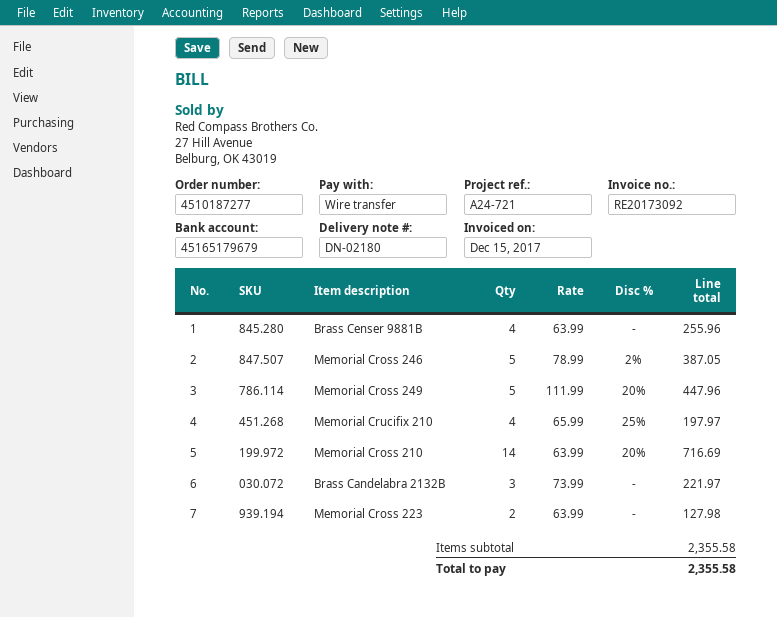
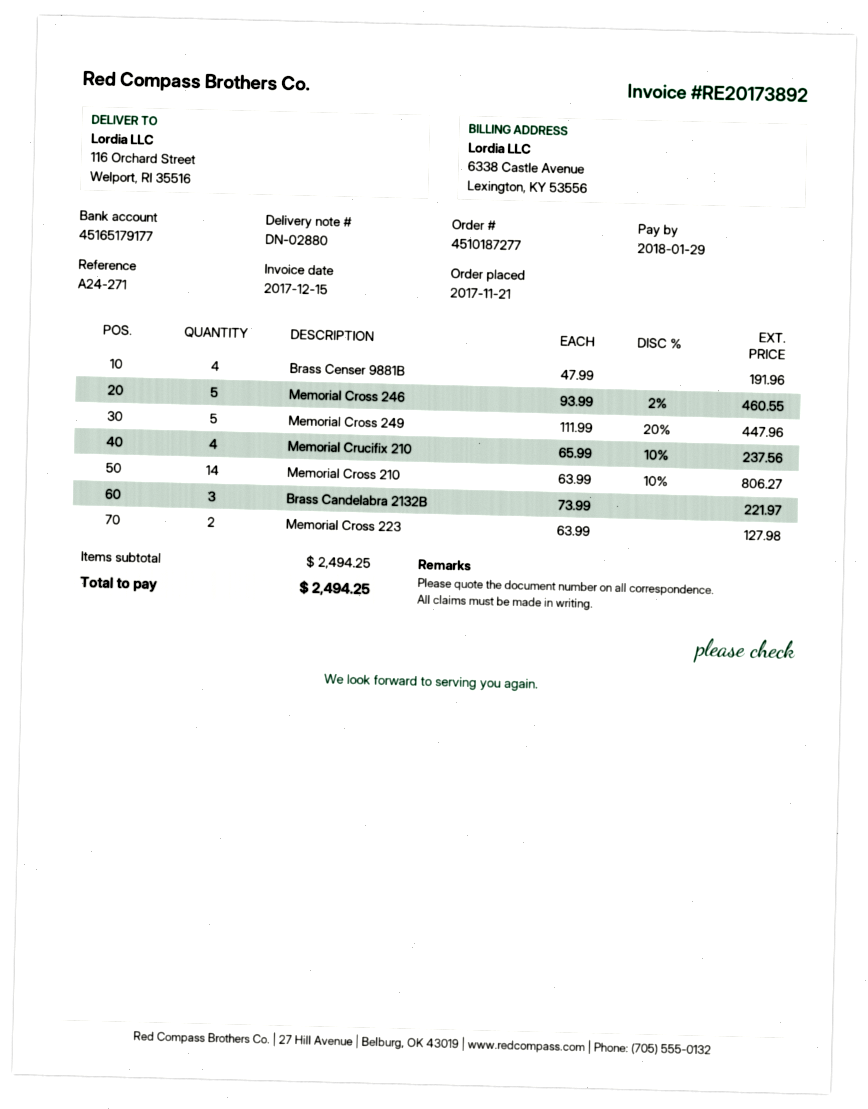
delivery note number: DN-02180 -> DN-02880
invoice number: RE20173092 -> RE20173892
reference: A24-721 -> A24-271
bank account: 45165179679 -> 45165179177
Brass Censer 9881B: 4 x 63.99 = 255.96 -> 4 x 47.99 = 191.96
Memorial Cross 246: 5 x 78.99 - 2% = 387.05 -> 5 x 93.99 - 2% = 460.55
Memorial Crucifix 210: 4 x 65.99 - 25% = 197.97 -> 4 x 65.99 - 10% = 237.56
Memorial Cross 210: 14 x 63.99 - 20% = 716.69 -> 14 x 63.99 - 10% = 806.27
subtotal: 2355.58 -> 2494.25
total: 2355.58 -> 2494.25

